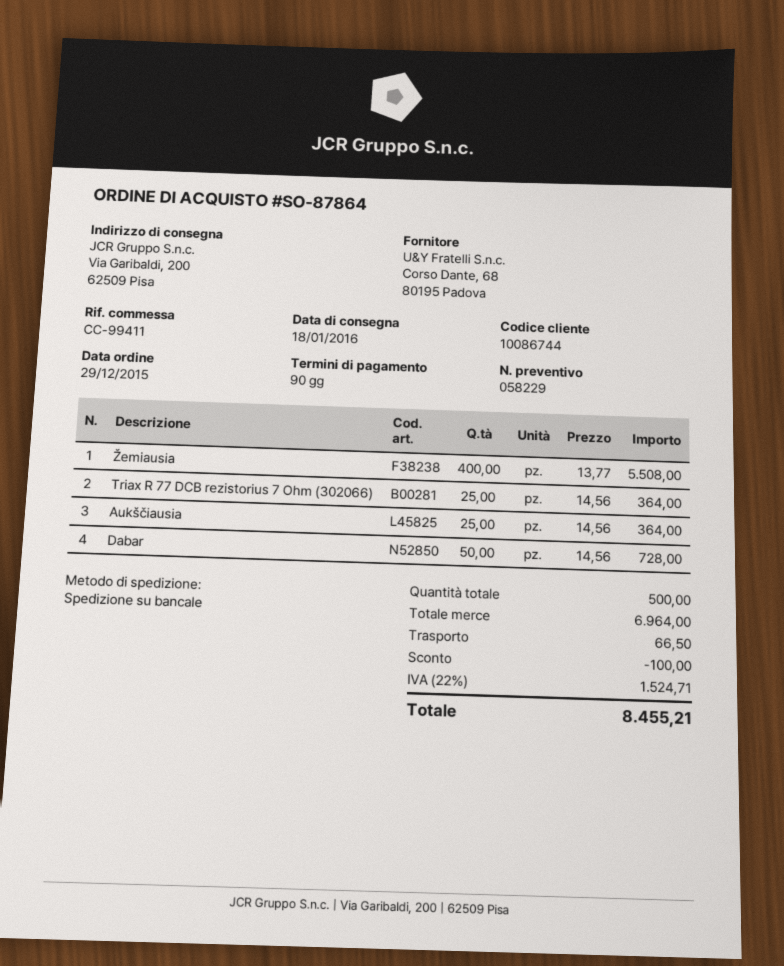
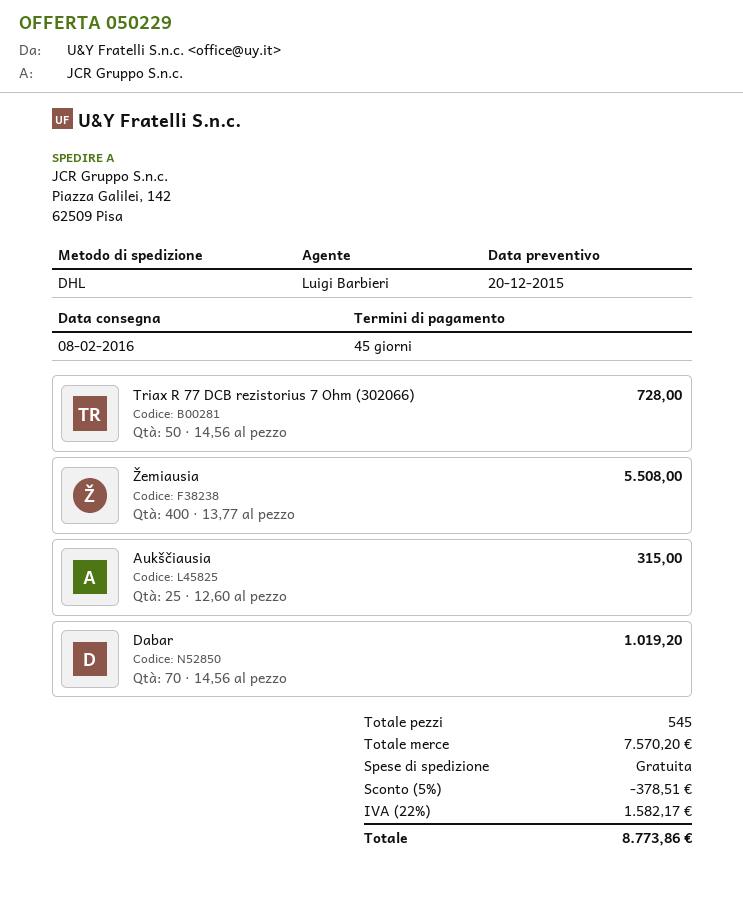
quote number: 058229 -> 050229
delivery date: 2016-01-18 -> 2016-02-08
payment terms: 90 days -> 45 days
shipping method: pallet freight -> DHL
ship to: Via Garibaldi, 200, 62509 Pisa -> Piazza Galilei, 142, 62509 Pisa
Triax R 77 DCB rezistorius 7 Ohm (302066): 25 x 14.56 = 364.00 -> 50 x 14.56 = 728.00
Aukščiausia: 25 x 14.56 = 364.00 -> 25 x 12.60 = 315.00
Dabar: 50 x 14.56 = 728.00 -> 70 x 14.56 = 1019.20
total quantity: 500 -> 545
subtotal: 6964.00 -> 7570.20
discount: 100.00 -> 378.51
shipping: 66.50 -> 0.00
tax: 22% = 1524.71 -> 22% = 1582.17
total: 8455.21 -> 8773.86

